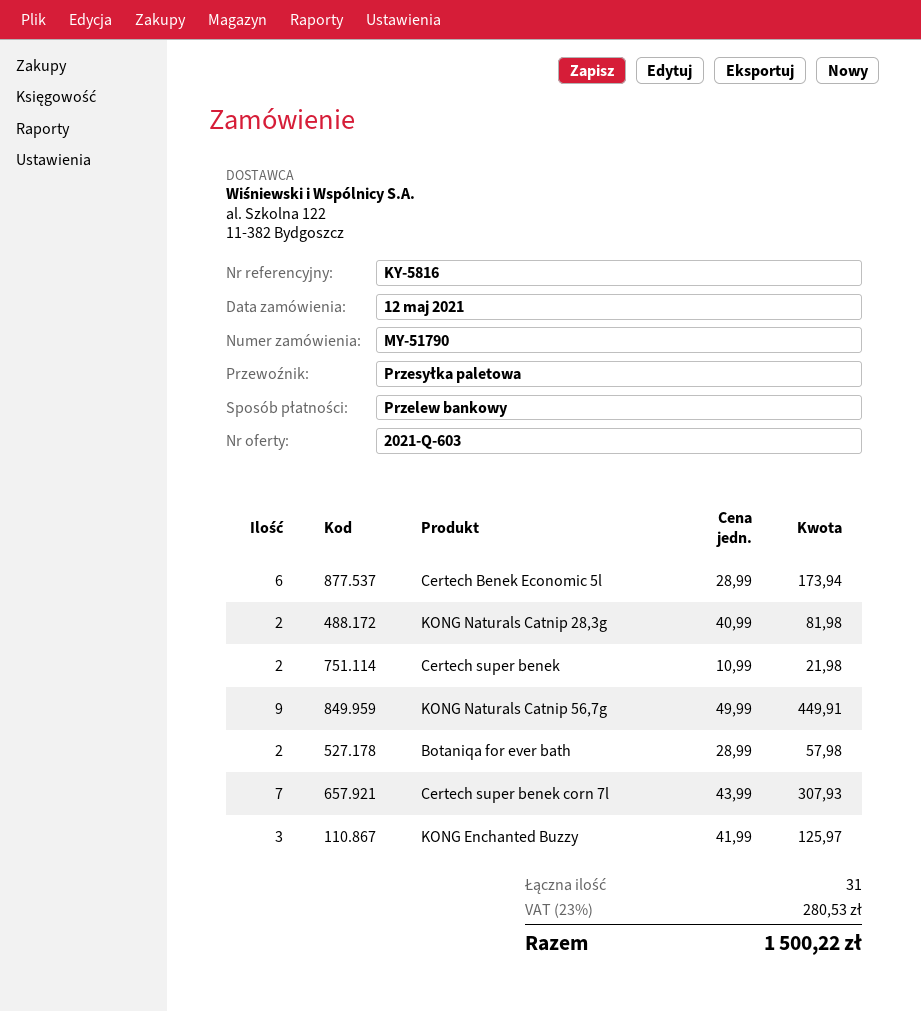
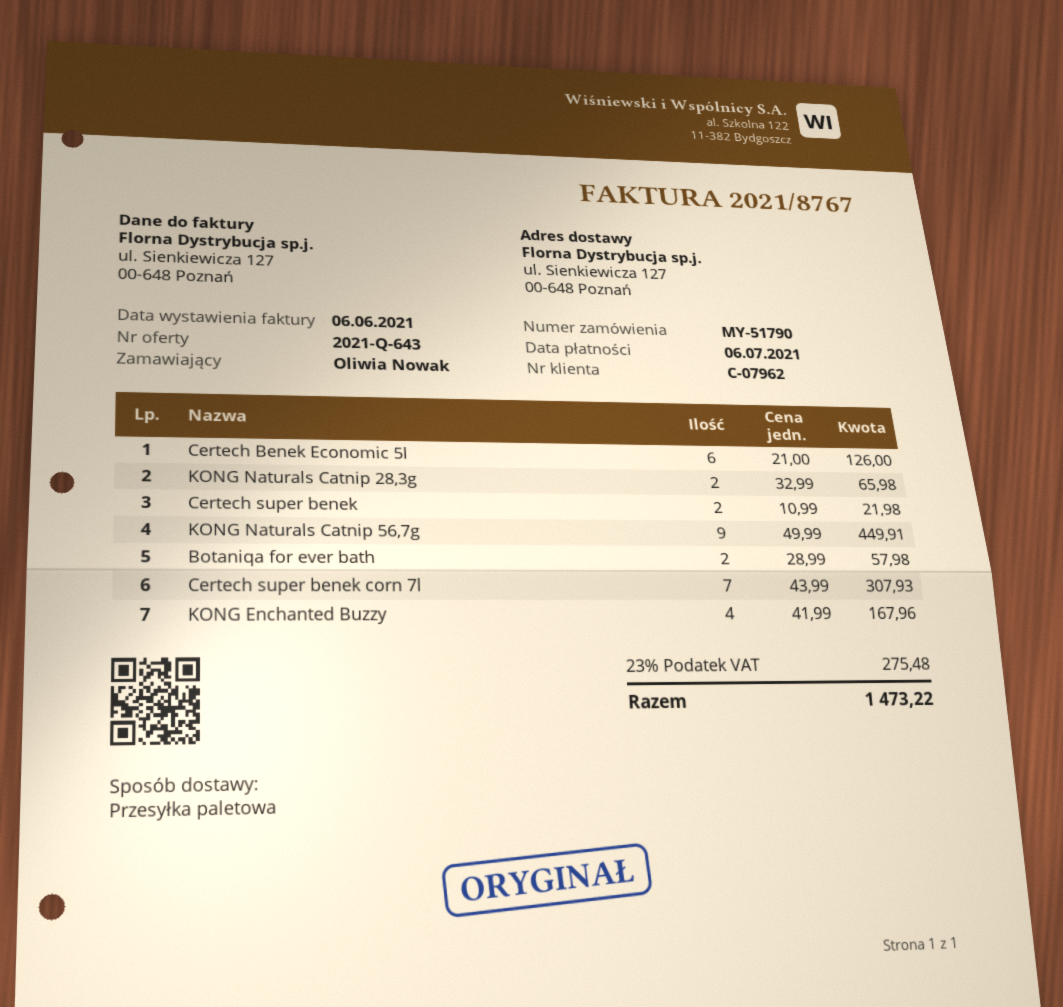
quote number: 2021-Q-603 -> 2021-Q-643
Certech Benek Economic 5l: 6 x 28.99 = 173.94 -> 6 x 21.00 = 126.00
KONG Naturals Catnip 28,3g: 2 x 40.99 = 81.98 -> 2 x 32.99 = 65.98
KONG Enchanted Buzzy: 3 x 41.99 = 125.97 -> 4 x 41.99 = 167.96
tax: 23% = 280.53 -> 23% = 275.48
total: 1500.22 -> 1473.22

